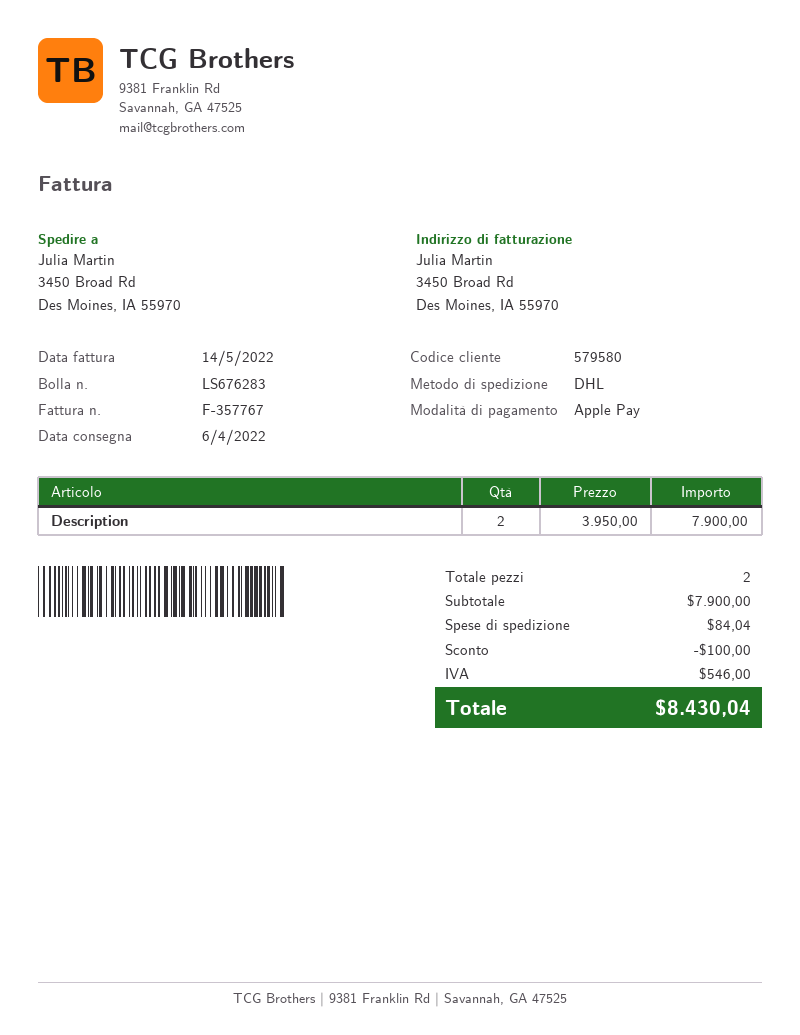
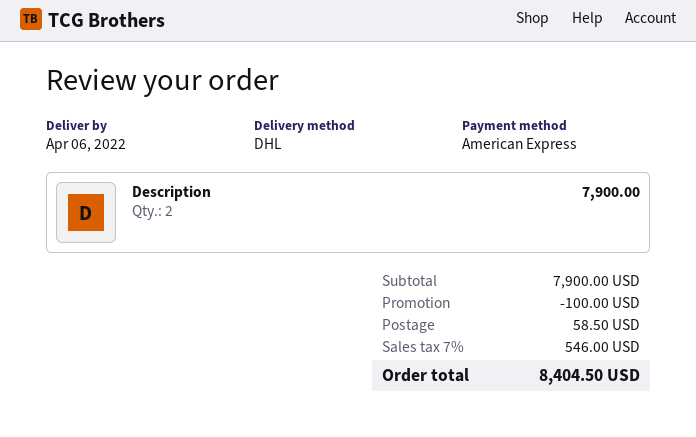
payment method: Apple Pay -> American Express
shipping: 84.04 -> 58.50
total: 8430.04 -> 8404.50

